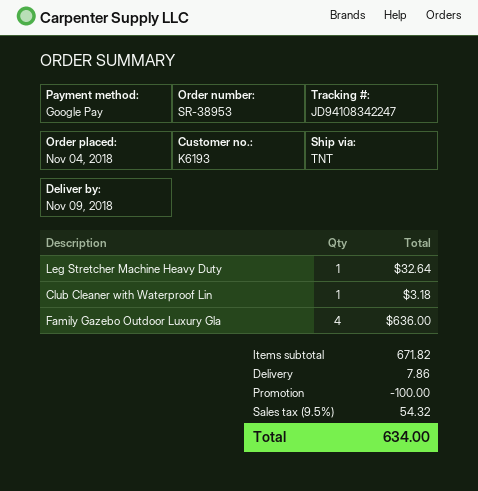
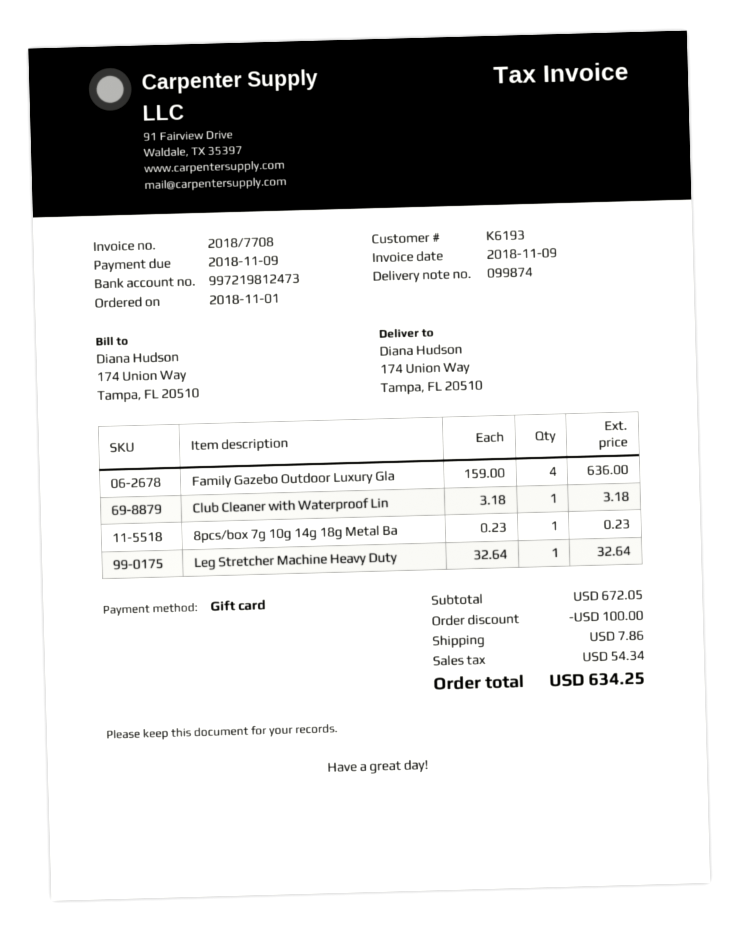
order date: 2018-11-04 -> 2018-11-01
payment method: Google Pay -> gift card
8pcs/box 7g 10g 14g 18g Metal Ba: none -> 1 for 0.23
subtotal: 671.82 -> 672.05
tax: 54.32 -> 54.34
total: 634.00 -> 634.25

